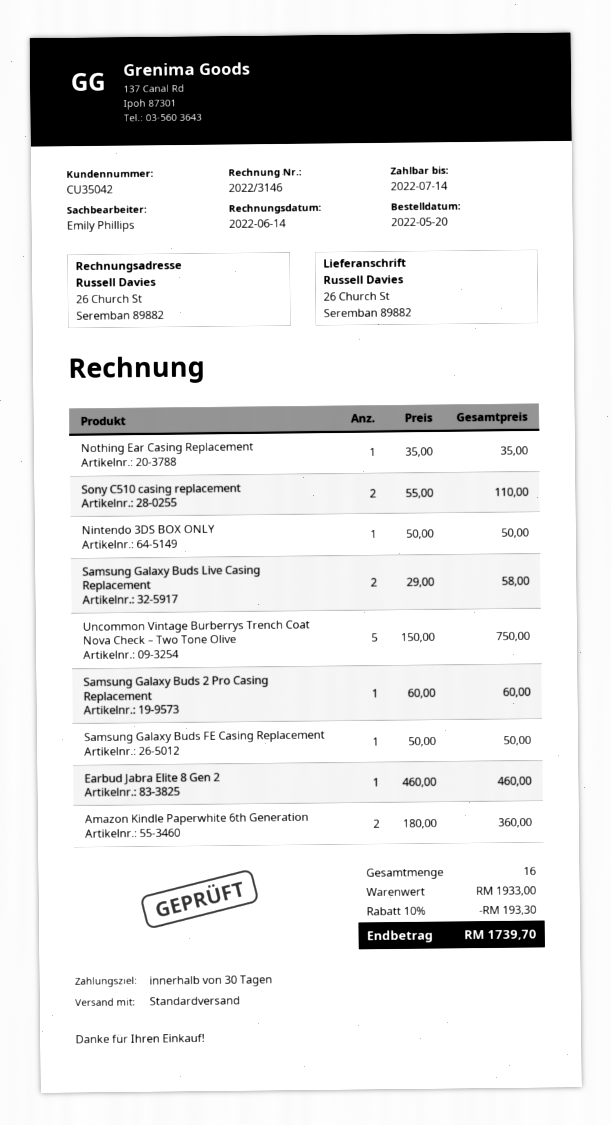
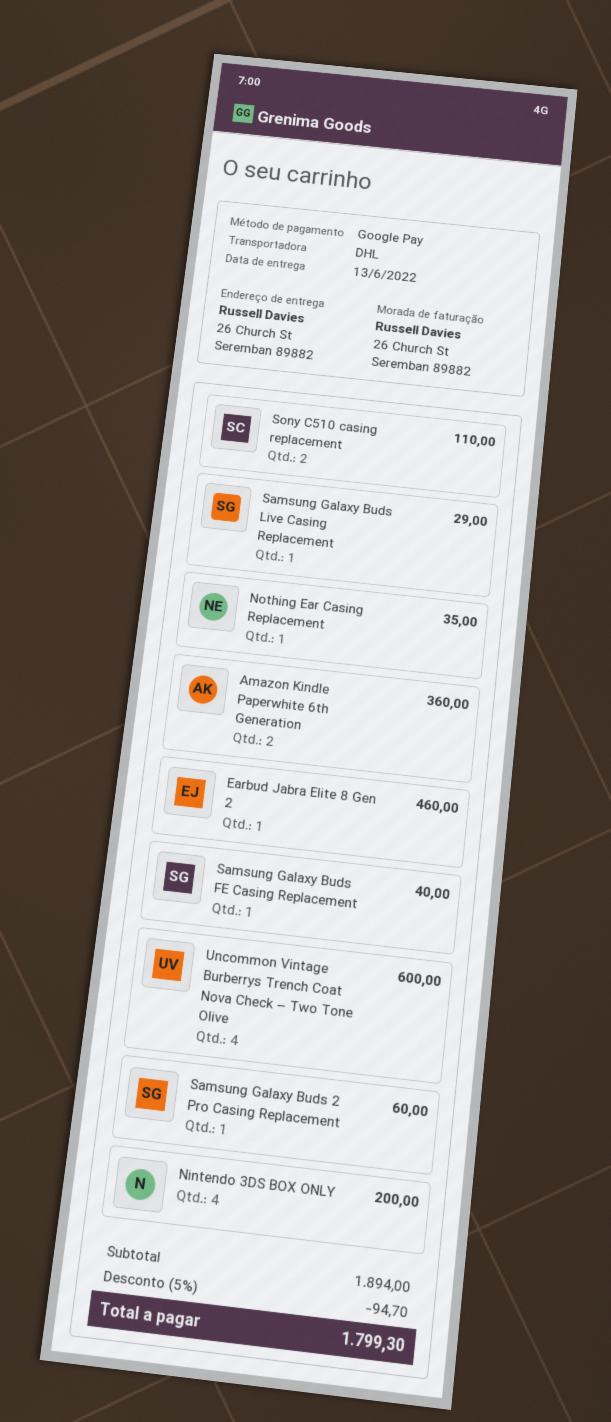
shipping method: standard -> DHL
Nintendo 3DS BOX ONLY: 1 for 50.00 -> 4 for 200.00
Samsung Galaxy Buds Live Casing Replacement: 2 for 58.00 -> 1 for 29.00
Uncommon Vintage Burberrys Trench Coat Nova Check – Two Tone Olive: 5 for 750.00 -> 4 for 600.00
Samsung Galaxy Buds FE Casing Replacement: 1 for 50.00 -> 1 for 40.00
subtotal: 1933.00 -> 1894.00
discount: 10% = 193.30 -> 5% = 94.70
total: 1739.70 -> 1799.30

